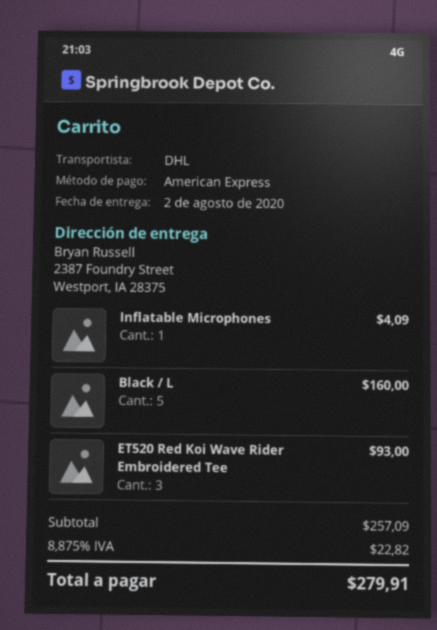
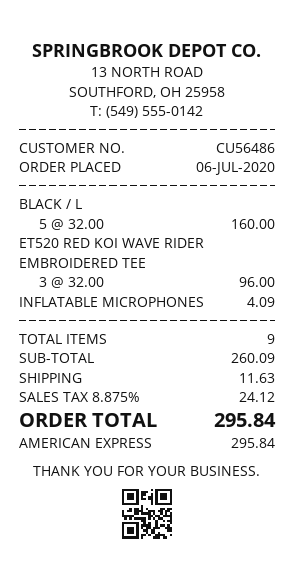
ET520 Red Koi Wave Rider Embroidered Tee: 3 for 93.00 -> 3 for 96.00
subtotal: 257.09 -> 260.09
shipping: none -> 11.63
tax: 8.875% = 22.82 -> 8.875% = 24.12
total: 279.91 -> 295.84

